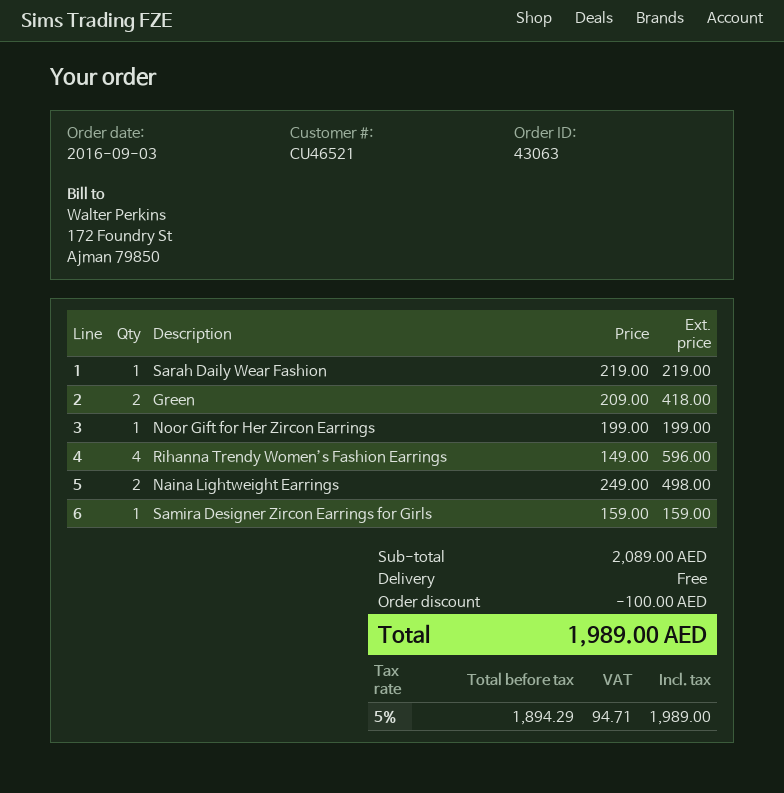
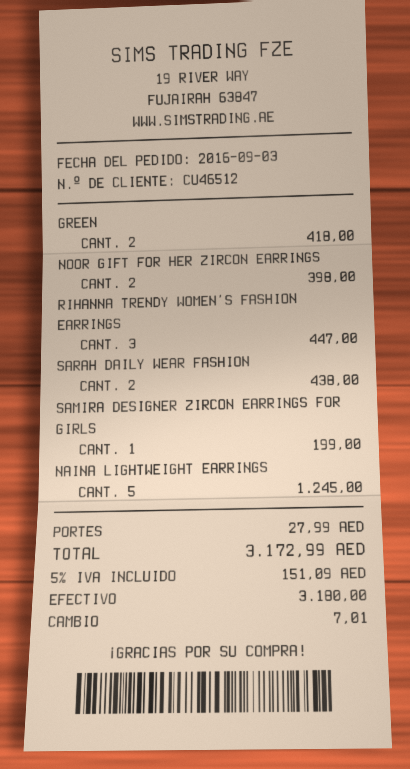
customer number: CU46521 -> CU46512
Sarah Daily Wear Fashion: 1 for 219.00 -> 2 for 438.00
Noor Gift for Her Zircon Earrings: 1 for 199.00 -> 2 for 398.00
Rihanna Trendy Women’s Fashion Earrings: 4 for 596.00 -> 3 for 447.00
Naina Lightweight Earrings: 2 for 498.00 -> 5 for 1245.00
Samira Designer Zircon Earrings for Girls: 1 for 159.00 -> 1 for 199.00
discount: 100.00 -> none
shipping: 0.00 -> 27.99
tax: 5% = 94.71 -> 5% = 151.09
total: 1989.00 -> 3172.99

